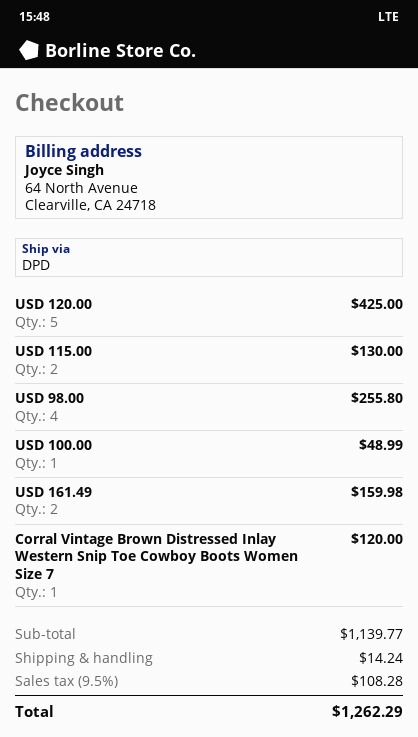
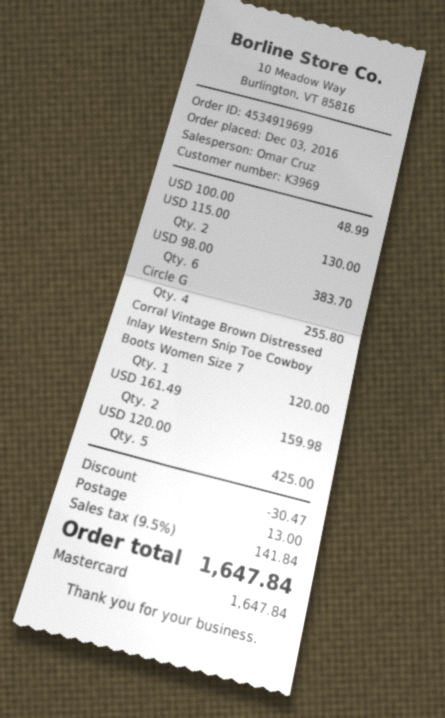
USD 98.00: 4 for 255.80 -> 6 for 383.70
Circle G: none -> 4 for 255.80
discount: none -> 30.47
shipping: 14.24 -> 13.00
tax: 9.5% = 108.28 -> 9.5% = 141.84
total: 1262.29 -> 1647.84

